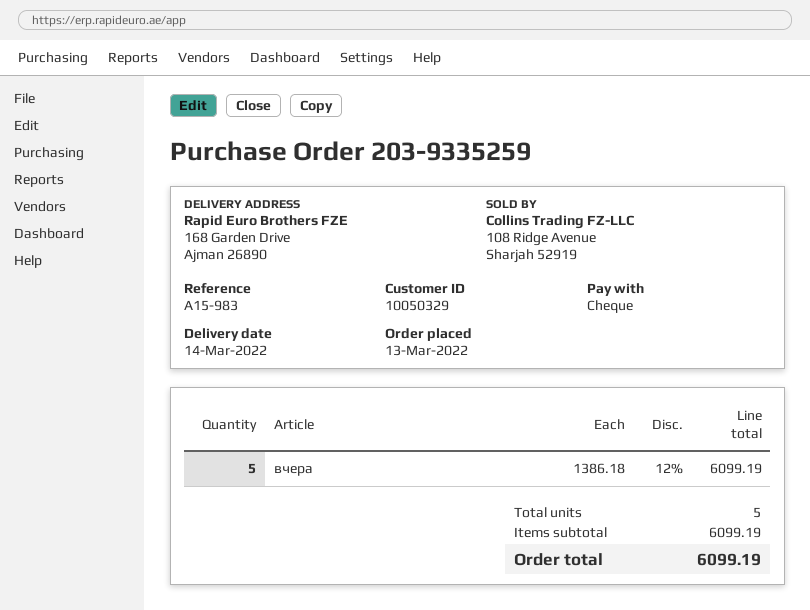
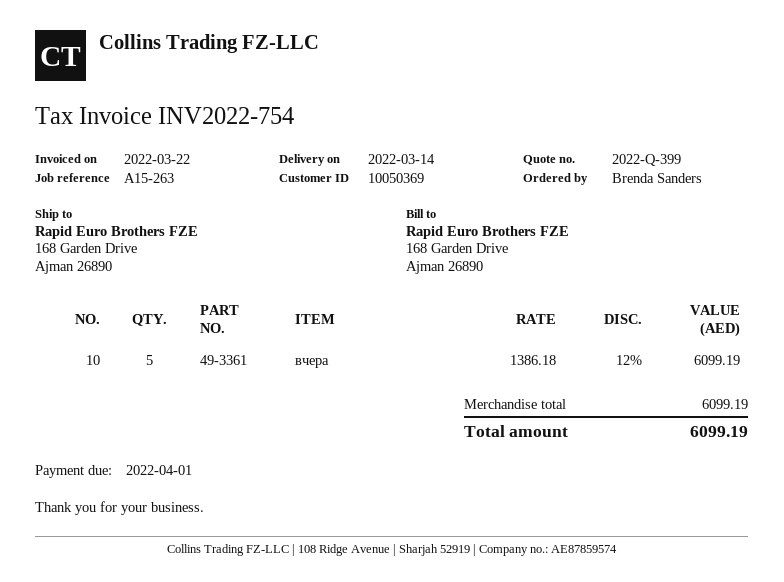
customer number: 10050329 -> 10050369
reference: A15-983 -> A15-263

